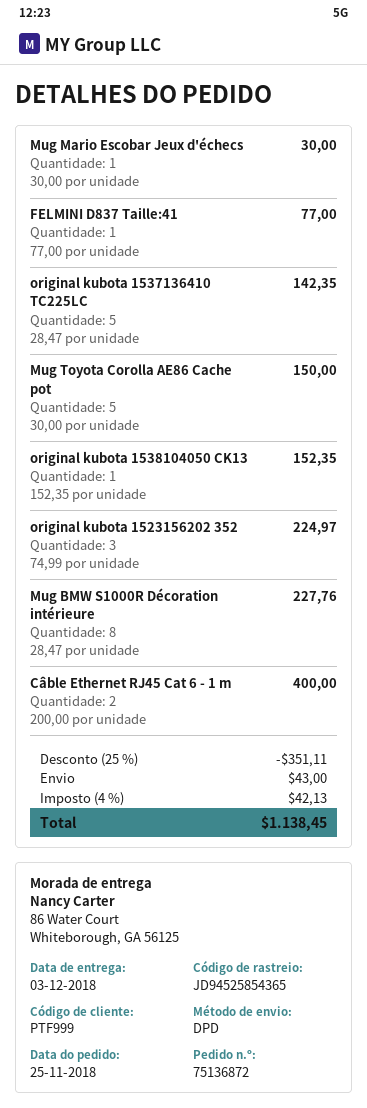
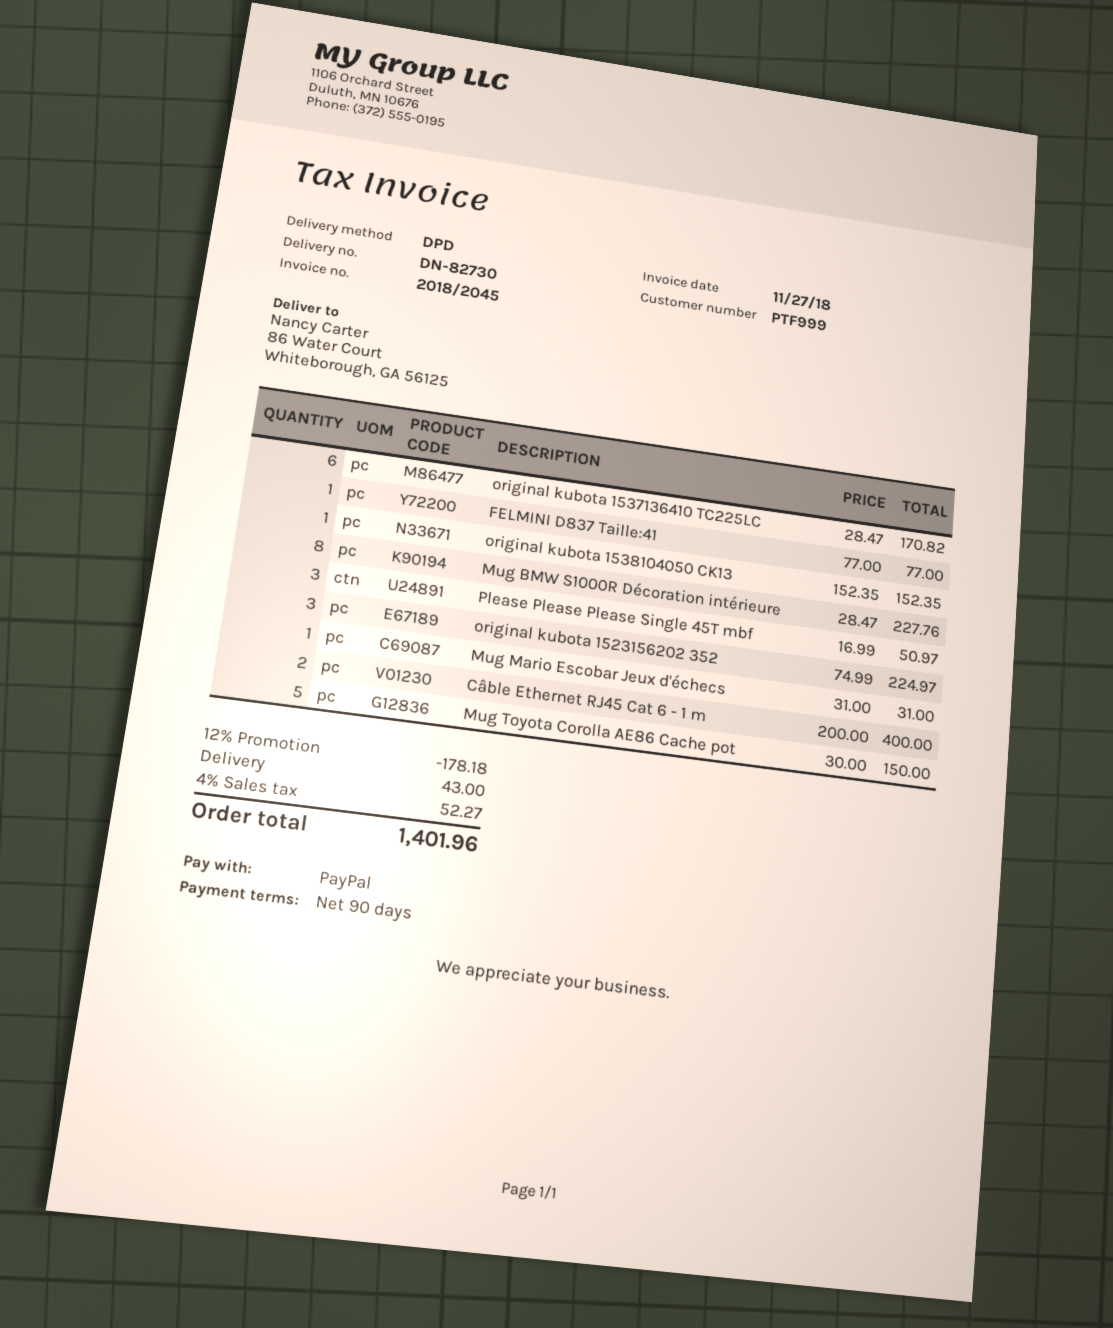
Mug Mario Escobar Jeux d'échecs: 1 x 30.00 = 30.00 -> 1 x 31.00 = 31.00
original kubota 1537136410 TC225LC: 5 x 28.47 = 142.35 -> 6 x 28.47 = 170.82
Please Please Please Single 45T mbf: none -> 3 x 16.99 = 50.97
discount: 25% = 351.11 -> 12% = 178.18
tax: 4% = 42.13 -> 4% = 52.27
total: 1138.45 -> 1401.96

